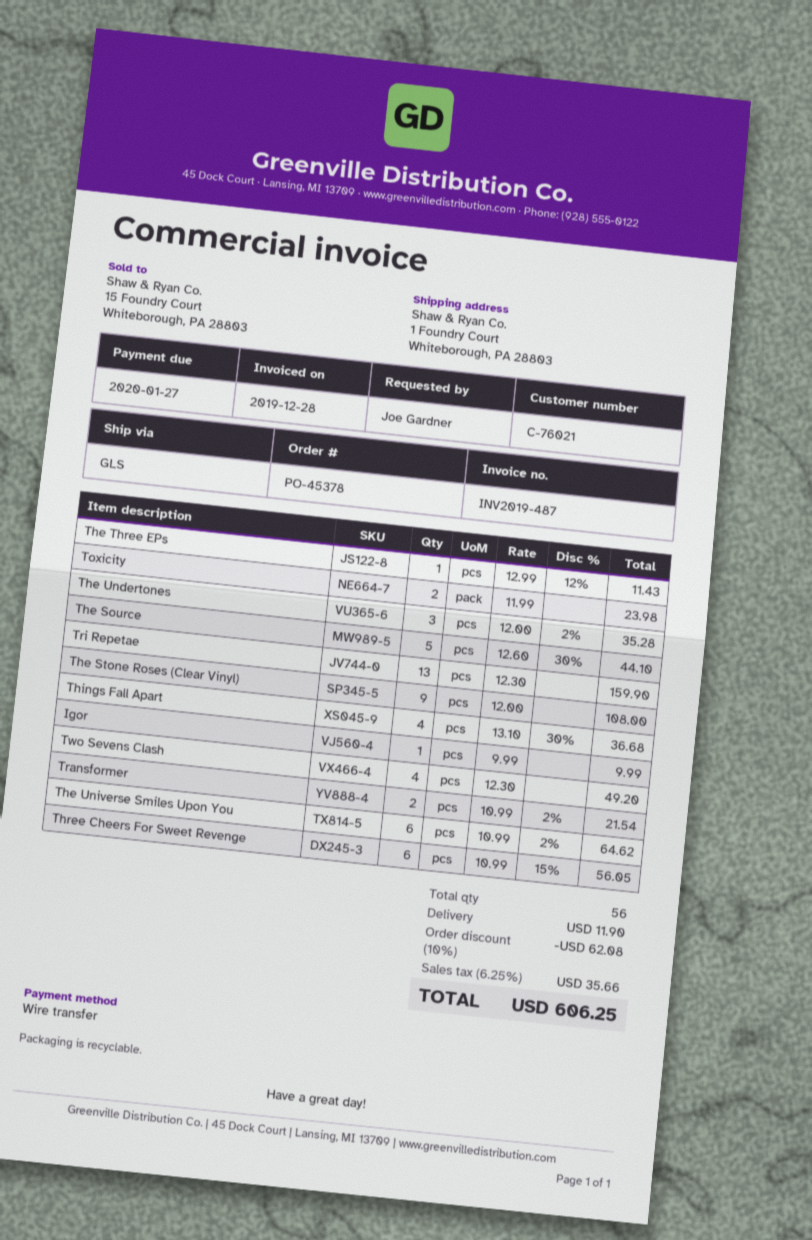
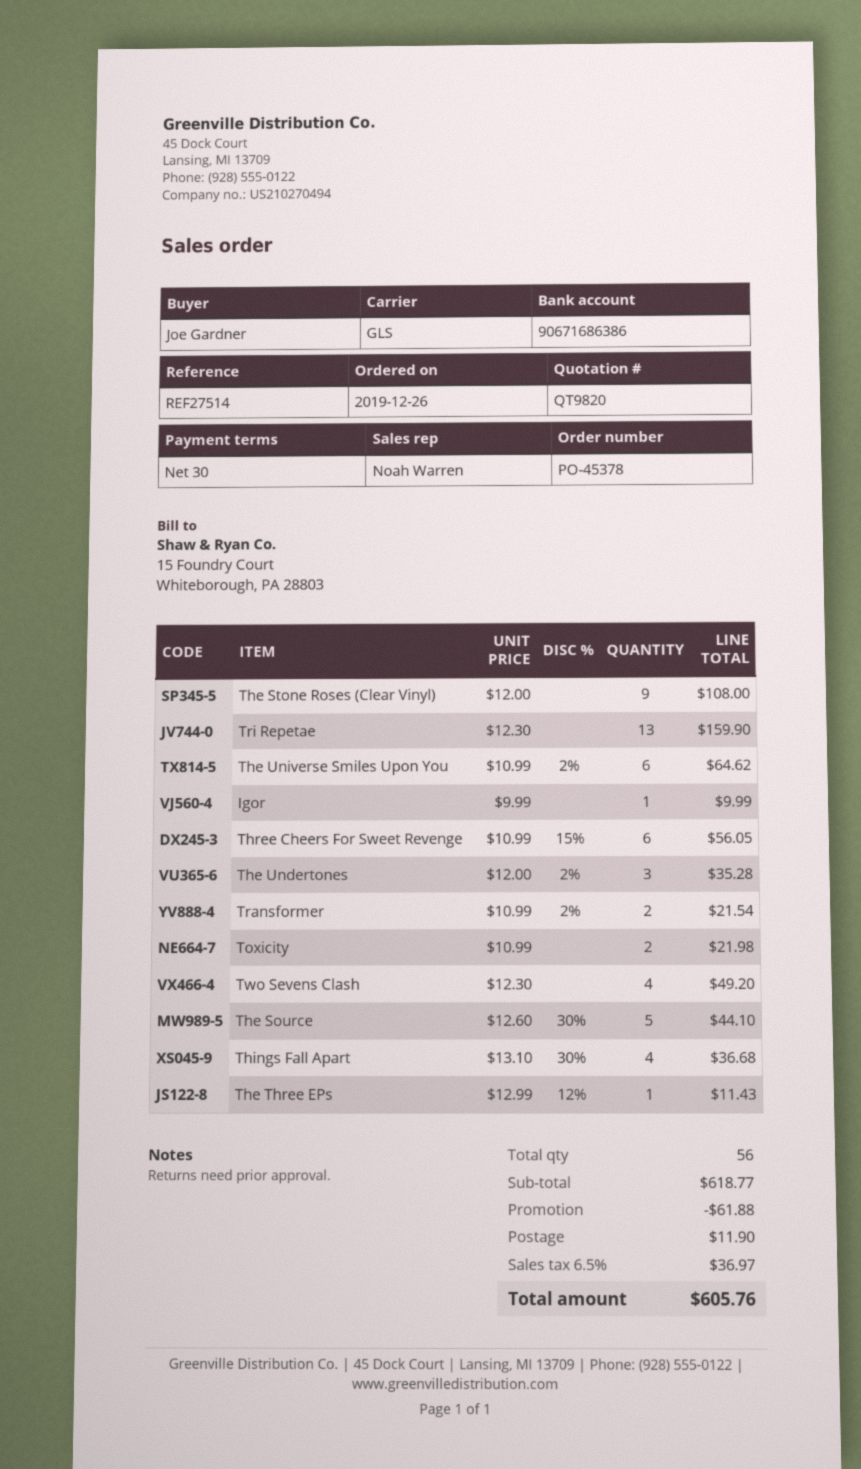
Toxicity: 2 x 11.99 = 23.98 -> 2 x 10.99 = 21.98
discount: 62.08 -> 61.88
tax: 6.25% = 35.66 -> 6.5% = 36.97
total: 606.25 -> 605.76

